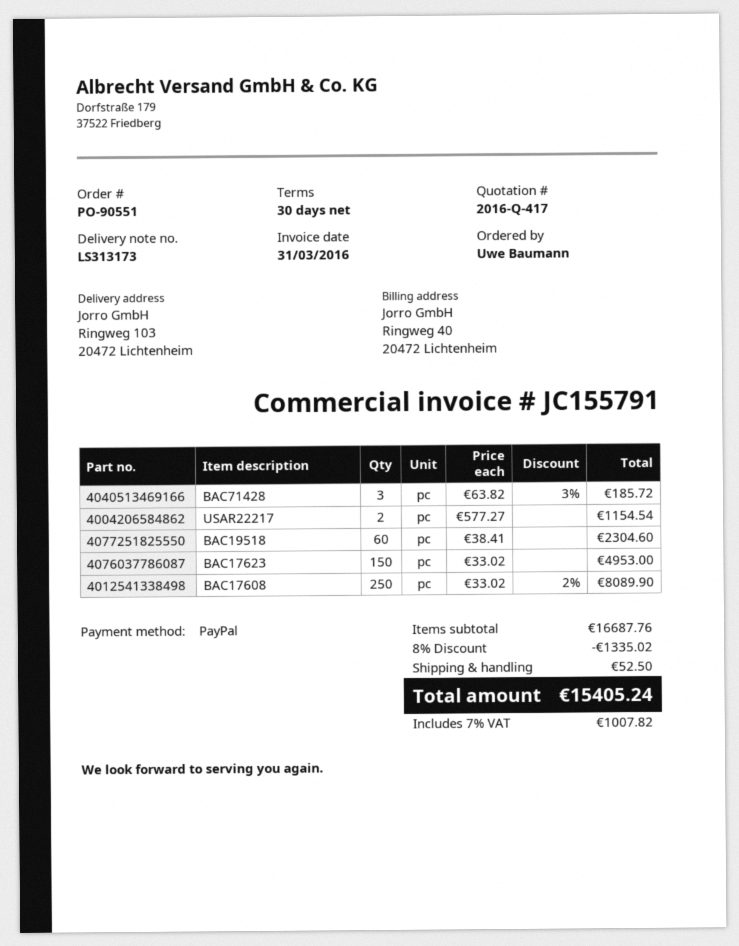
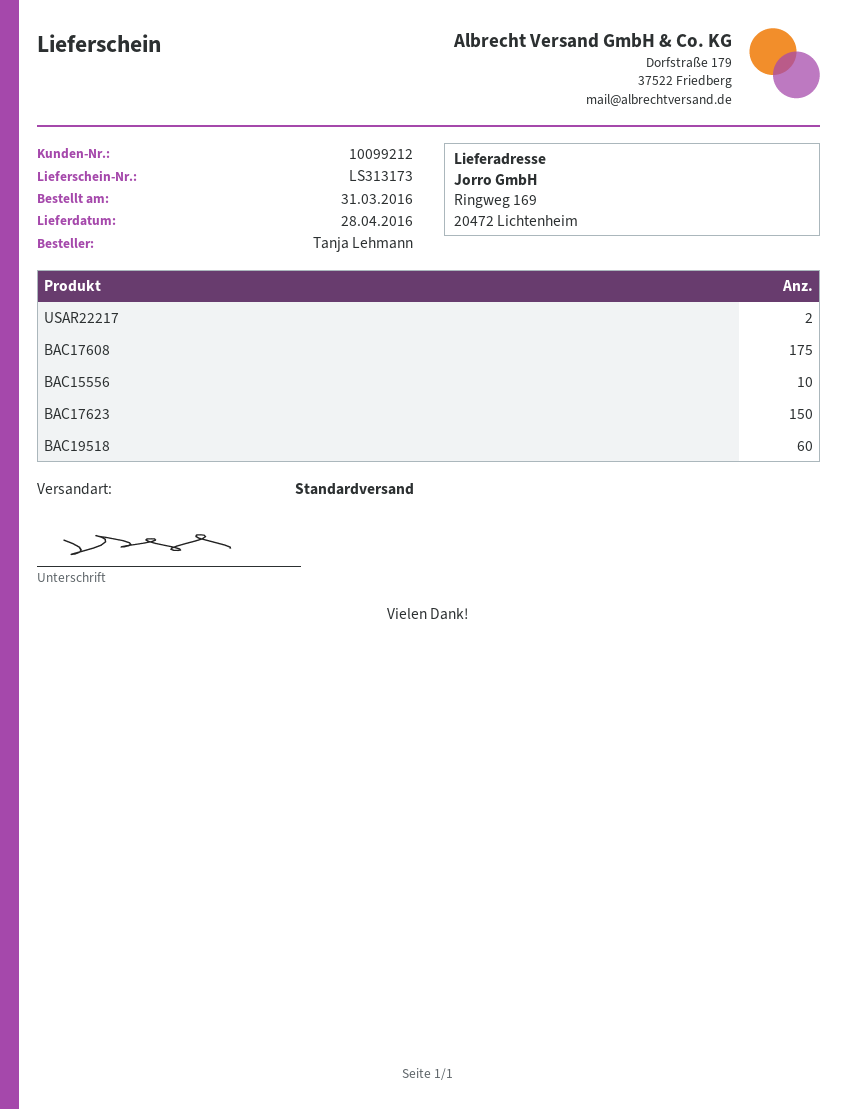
ordered by: Uwe Baumann -> Tanja Lehmann
ship to: Ringweg 103, 20472 Lichtenheim -> Ringweg 169, 20472 Lichtenheim
BAC71428: 3 -> none
BAC17608: 250 -> 175
BAC15556: none -> 10

